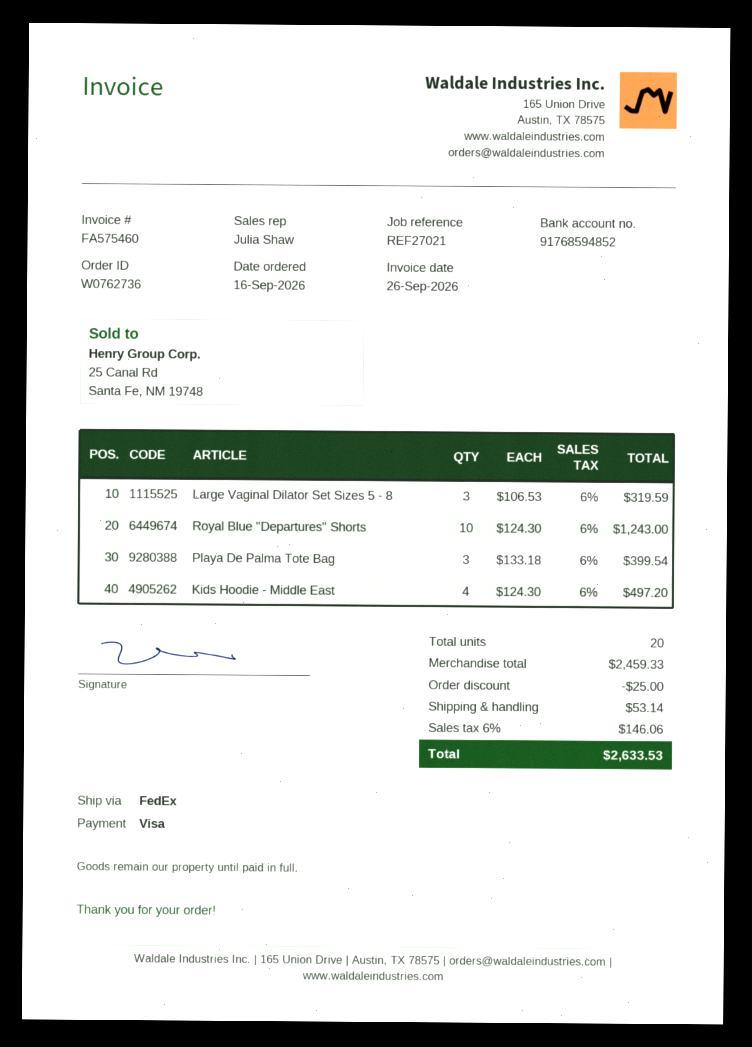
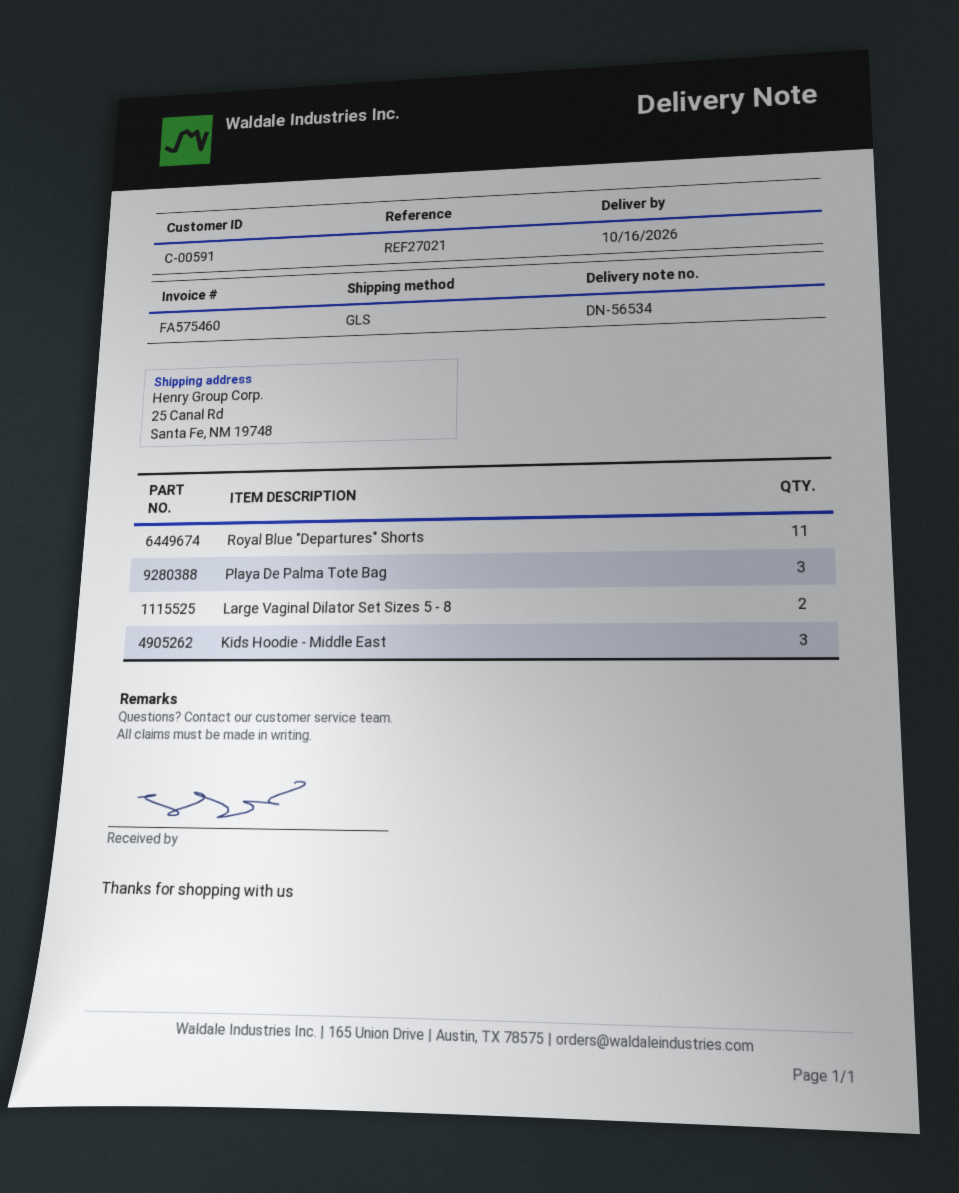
shipping method: FedEx -> GLS
Large Vaginal Dilator Set Sizes 5 - 8: 3 -> 2
Royal Blue "Departures" Shorts: 10 -> 11
Kids Hoodie - Middle East: 4 -> 3

